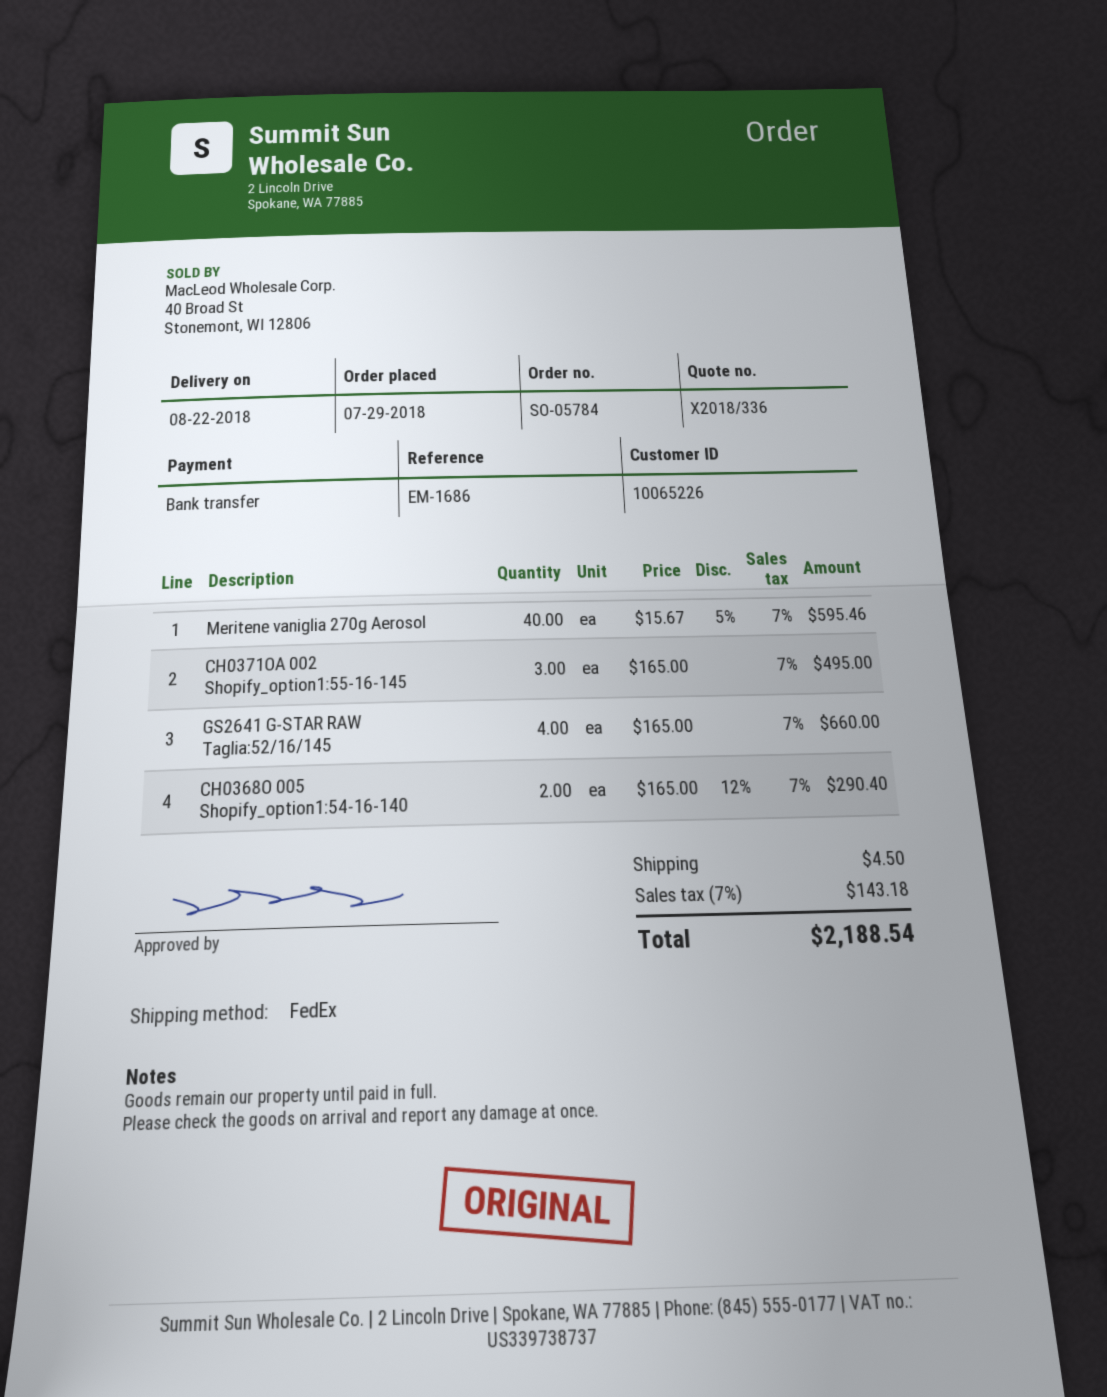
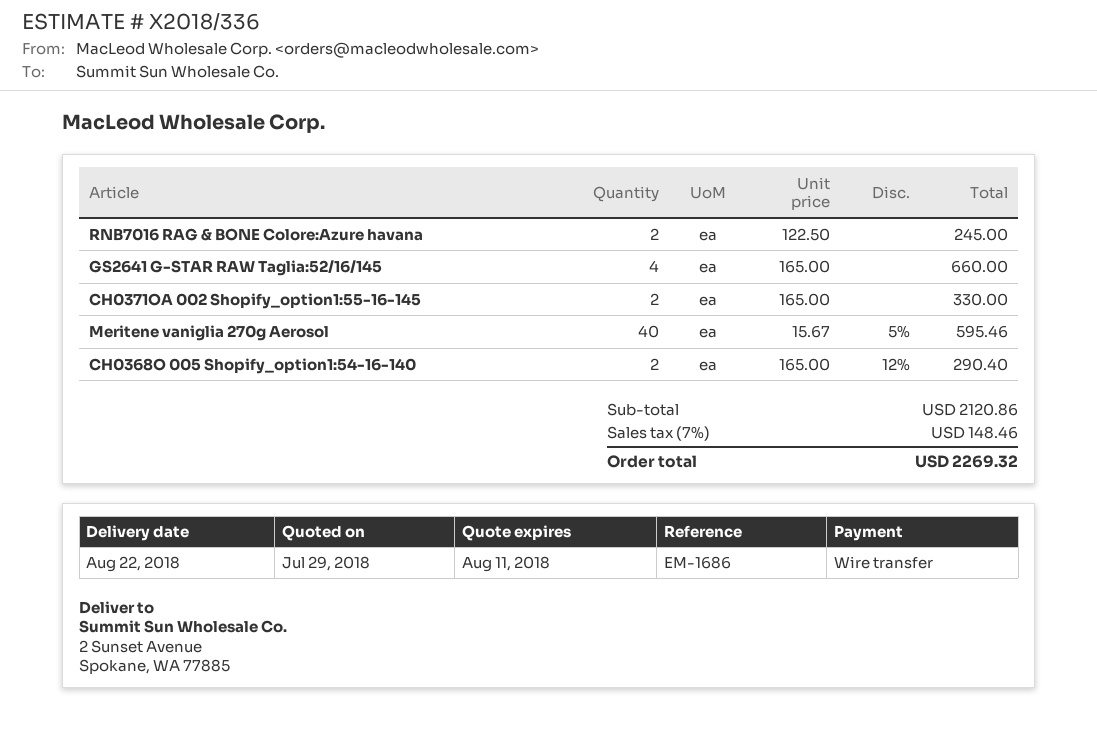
CH0371OA 002 Shopify_option1:55-16-145: 3 x 165.00 = 495.00 -> 2 x 165.00 = 330.00
RNB7016 RAG & BONE Colore:Azure havana: none -> 2 x 122.50 = 245.00
shipping: 4.50 -> none
tax: 7% = 143.18 -> 7% = 148.46
total: 2188.54 -> 2269.32

